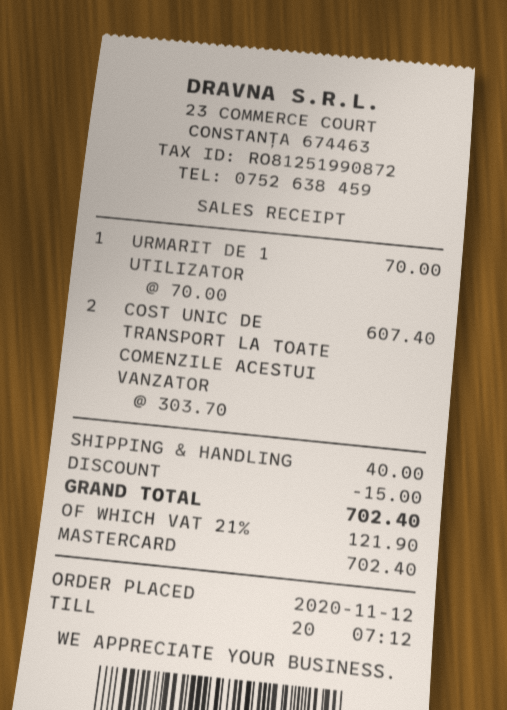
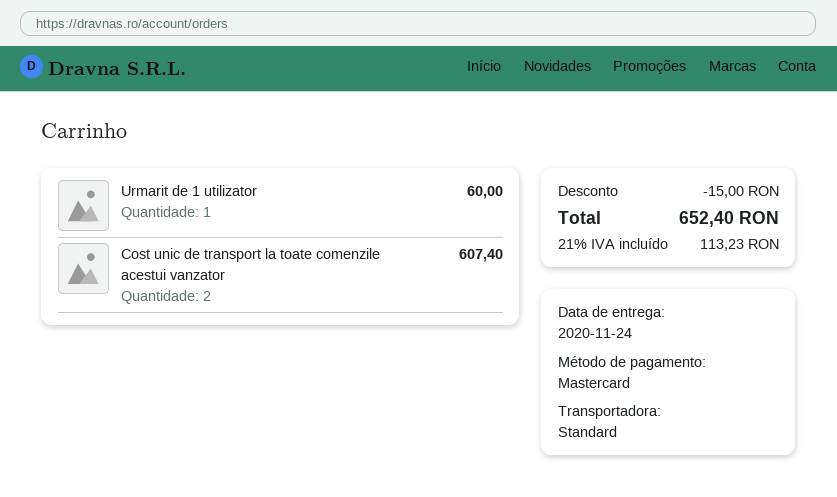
URMARIT DE 1 UTILIZATOR: 1 for 70.00 -> 1 for 60.00
shipping: 40.00 -> none
tax: 21% = 121.90 -> 21% = 113.23
total: 702.40 -> 652.40

